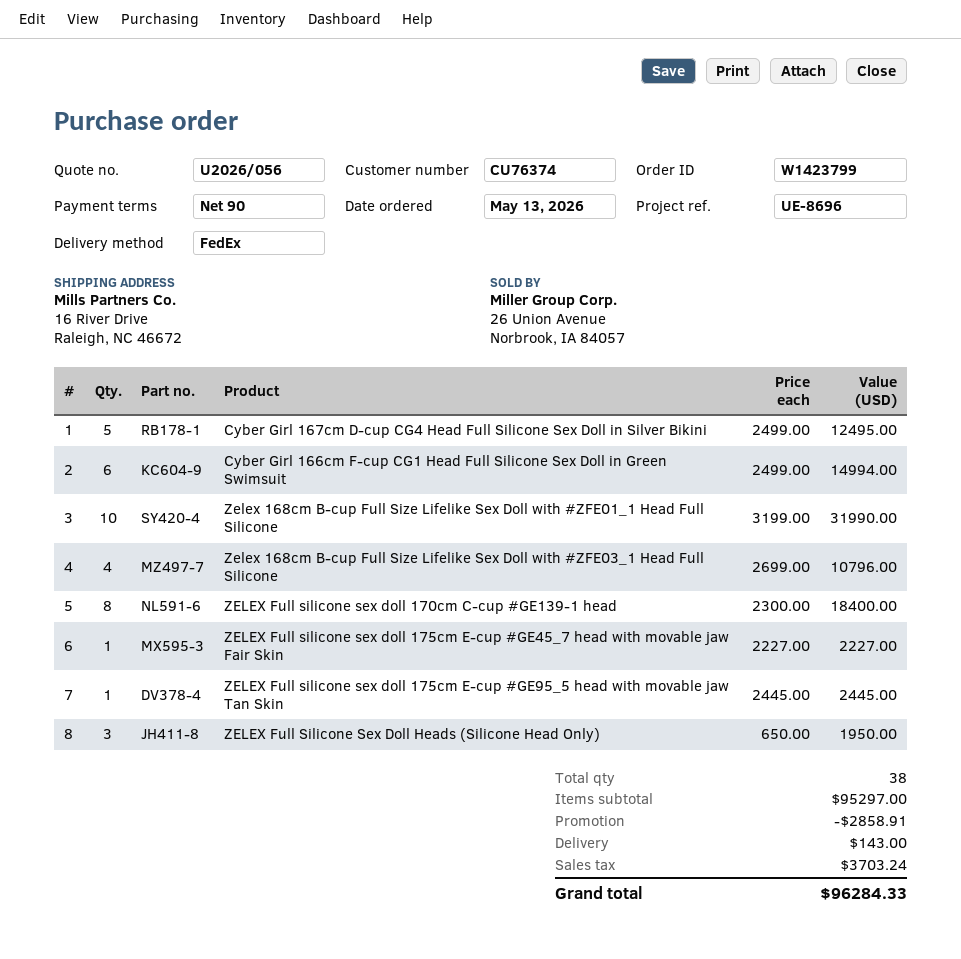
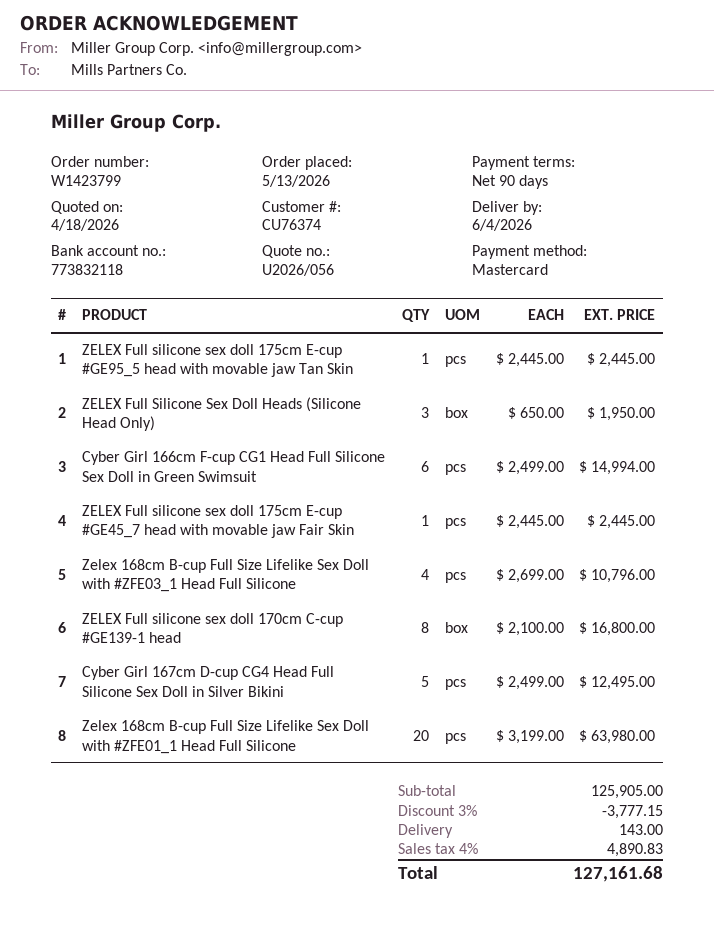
Zelex 168cm B-cup Full Size Lifelike Sex Doll with #ZFE01_1 Head Full Silicone: 10 x 3199.00 = 31990.00 -> 20 x 3199.00 = 63980.00
ZELEX Full silicone sex doll 170cm C-cup #GE139-1 head: 8 x 2300.00 = 18400.00 -> 8 x 2100.00 = 16800.00
ZELEX Full silicone sex doll 175cm E-cup #GE45_7 head with movable jaw Fair Skin: 1 x 2227.00 = 2227.00 -> 1 x 2445.00 = 2445.00
subtotal: 95297.00 -> 125905.00
discount: 2858.91 -> 3777.15
tax: 3703.24 -> 4890.83
total: 96284.33 -> 127161.68

